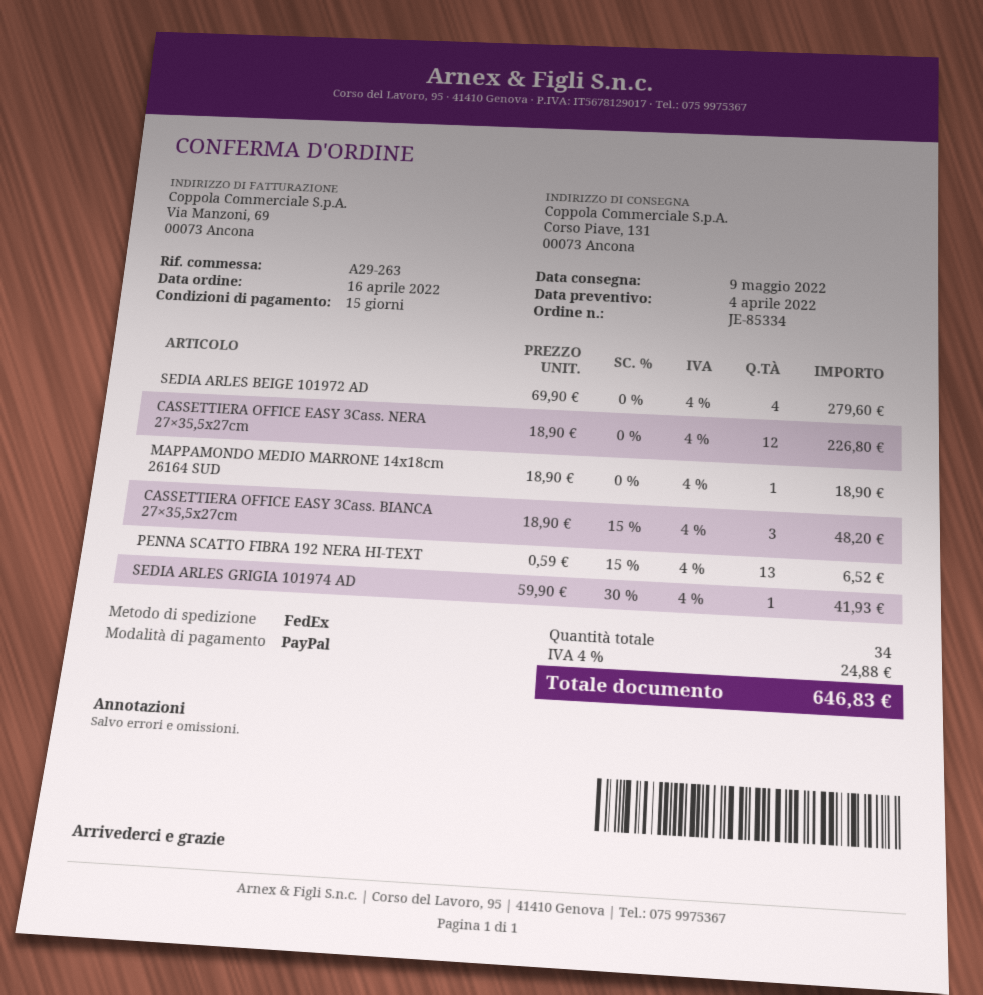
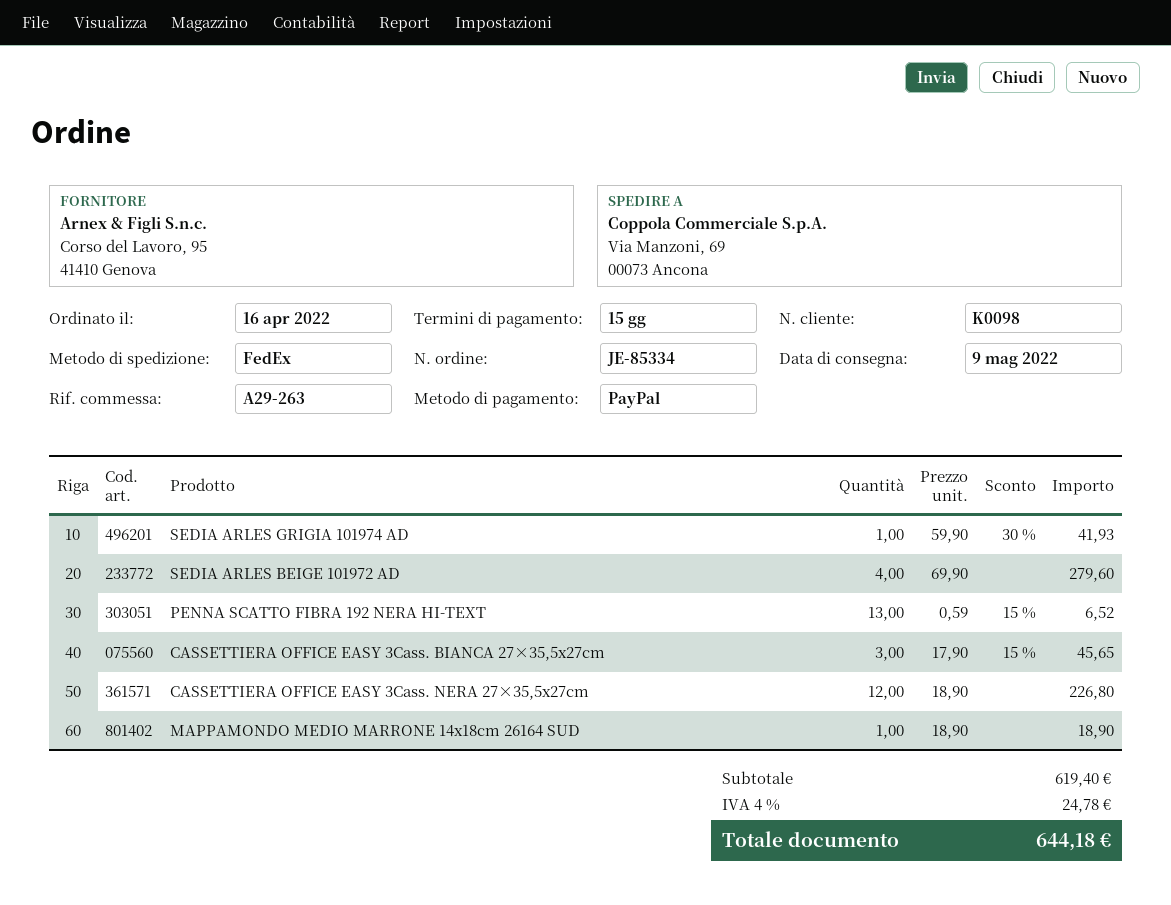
ship to: Corso Piave, 131, 00073 Ancona -> Via Manzoni, 69, 00073 Ancona
CASSETTIERA OFFICE EASY 3Cass. BIANCA 27×35,5x27cm: 3 x 18.90 - 15% = 48.20 -> 3 x 17.90 - 15% = 45.65
tax: 4% = 24.88 -> 4% = 24.78
total: 646.83 -> 644.18

